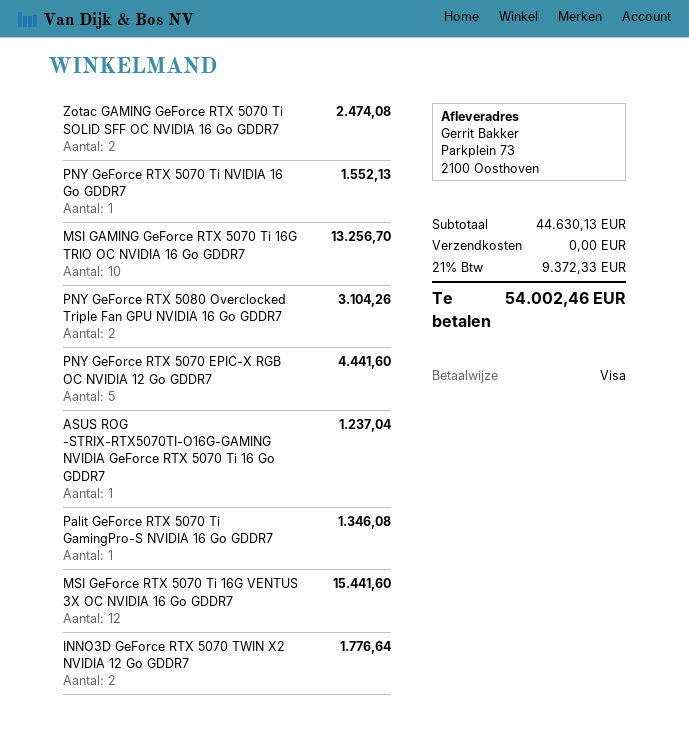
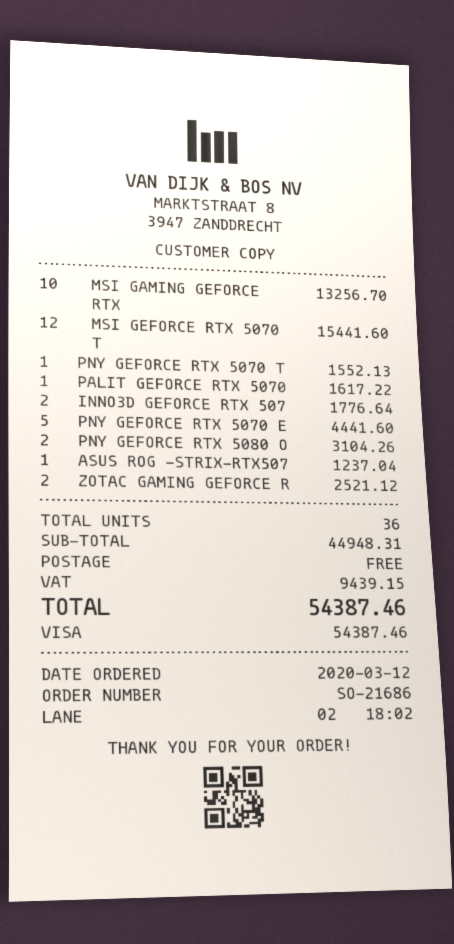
Zotac GAMING GeForce RTX 5070 Ti SOLID SFF OC NVIDIA 16 Go GDDR7: 2 for 2474.08 -> 2 for 2521.12
Palit GeForce RTX 5070 Ti GamingPro-S NVIDIA 16 Go GDDR7: 1 for 1346.08 -> 1 for 1617.22
subtotal: 44630.13 -> 44948.31
tax: 9372.33 -> 9439.15
total: 54002.46 -> 54387.46

